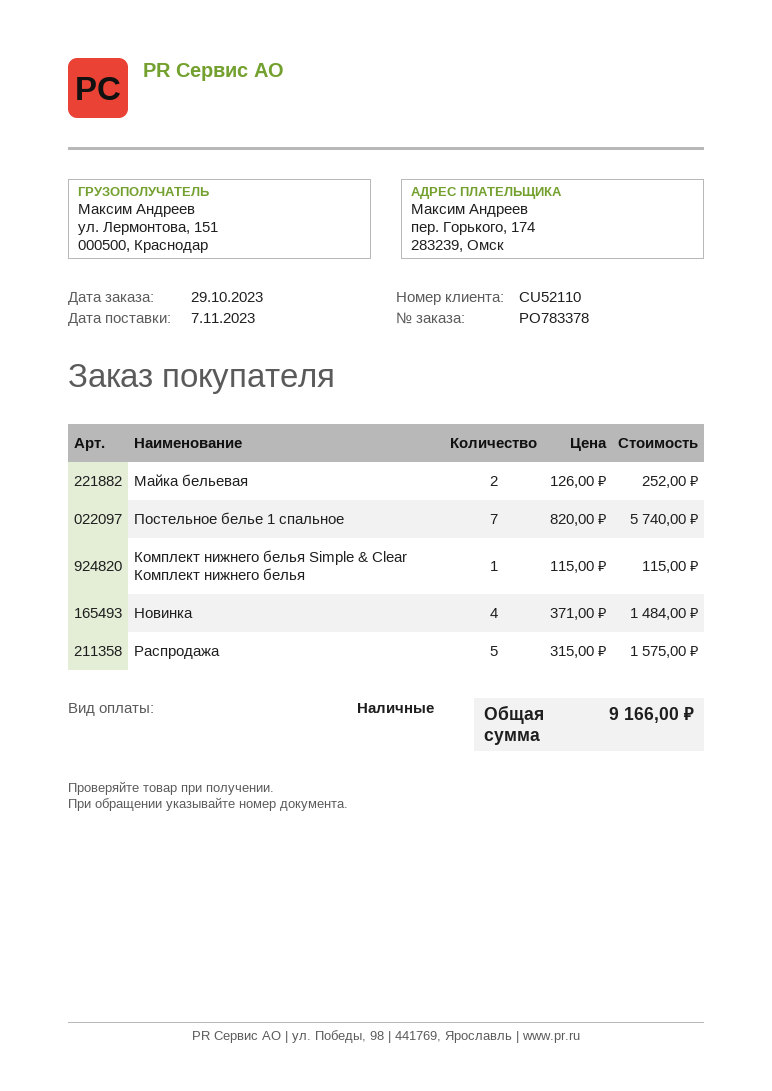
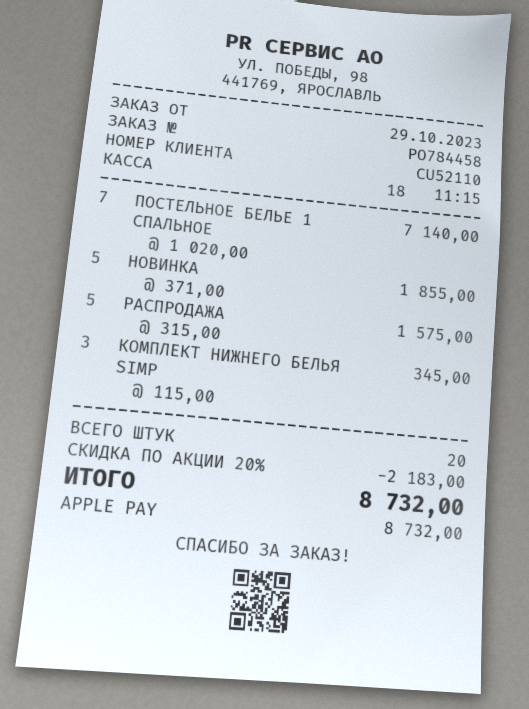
order number: PO783378 -> PO784458
payment method: cash -> Apple Pay
Майка бельевая: 2 x 126.00 = 252.00 -> none
Постельное белье 1 спальное: 7 x 820.00 = 5740.00 -> 7 x 1020.00 = 7140.00
Комплект нижнего белья Simple & Clear Комплект нижнего белья: 1 x 115.00 = 115.00 -> 3 x 115.00 = 345.00
Новинка: 4 x 371.00 = 1484.00 -> 5 x 371.00 = 1855.00
discount: none -> 20% = 2183.00
total: 9166.00 -> 8732.00

